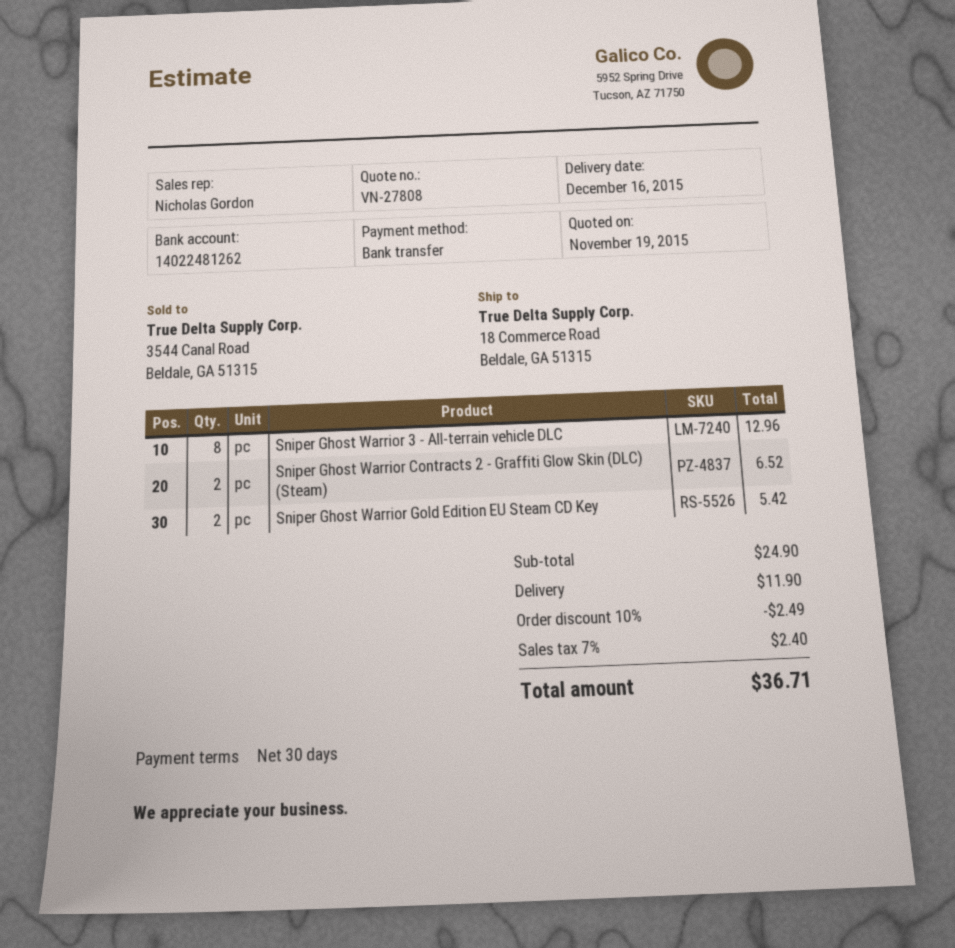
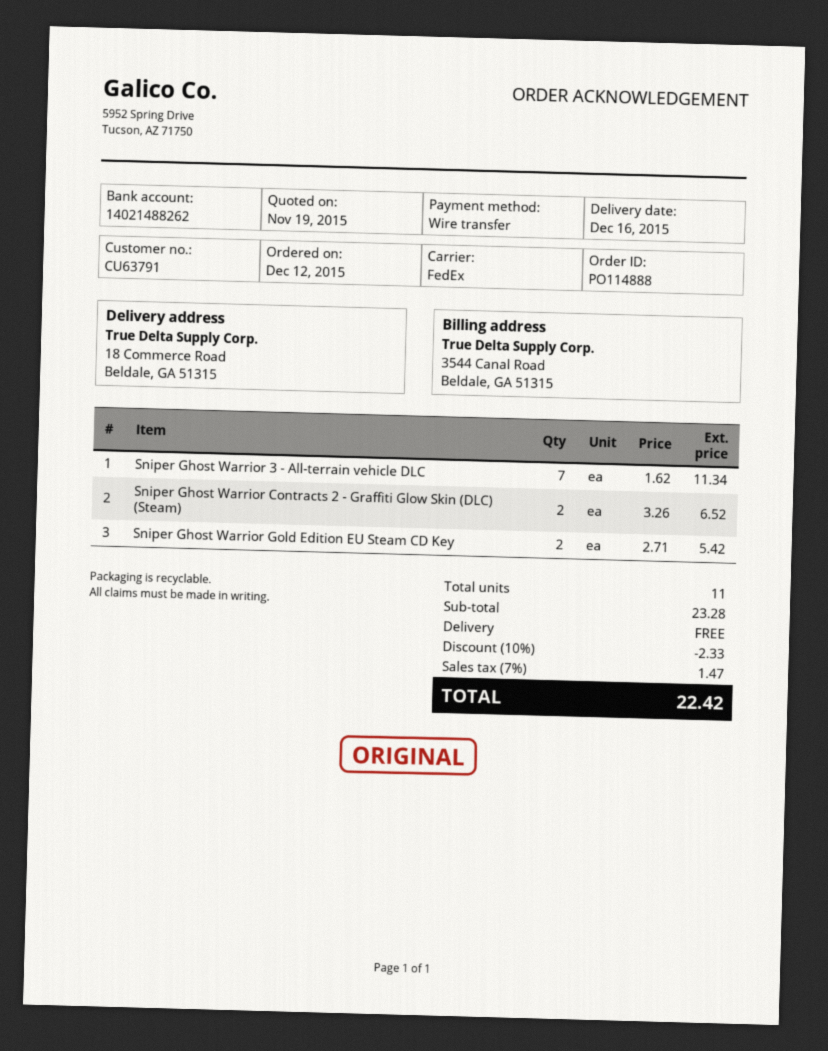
bank account: 14022481262 -> 14021488262
Sniper Ghost Warrior 3 - All-terrain vehicle DLC: 8 for 12.96 -> 7 for 11.34
subtotal: 24.90 -> 23.28
discount: 10% = 2.49 -> 10% = 2.33
shipping: 11.90 -> 0.00
tax: 7% = 2.40 -> 7% = 1.47
total: 36.71 -> 22.42

